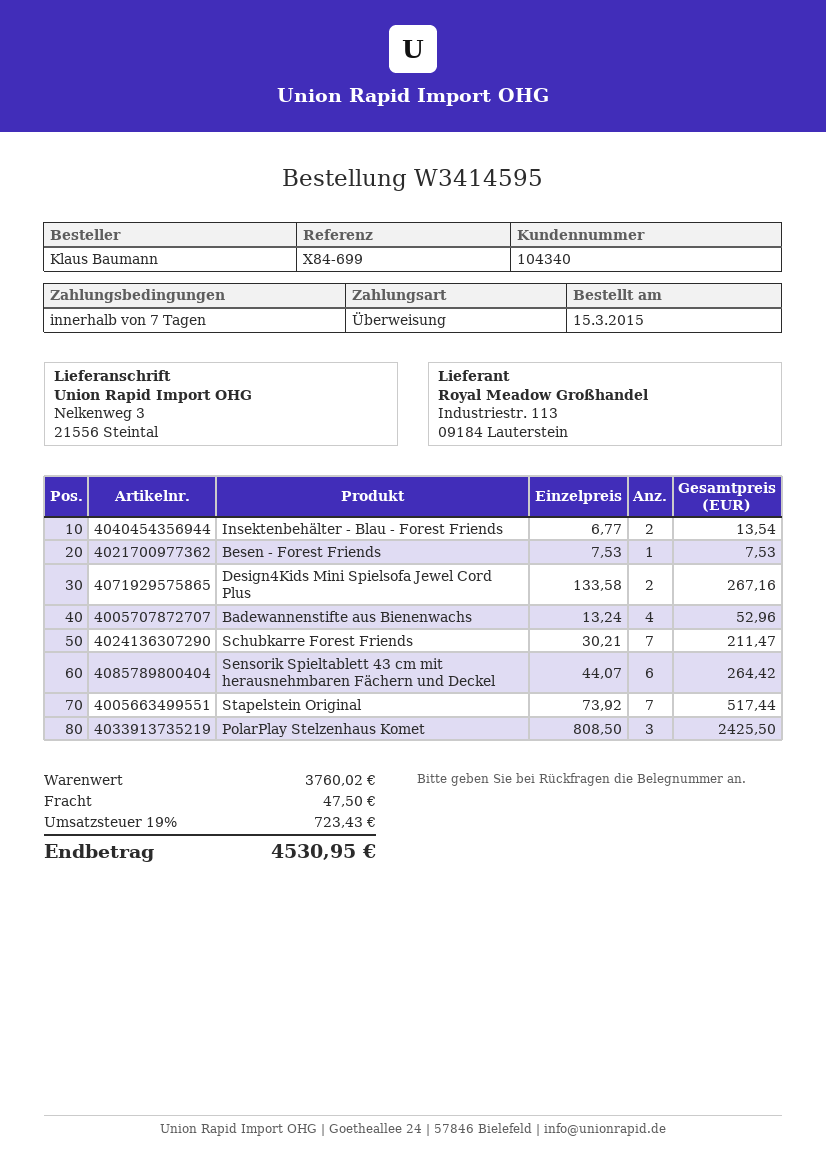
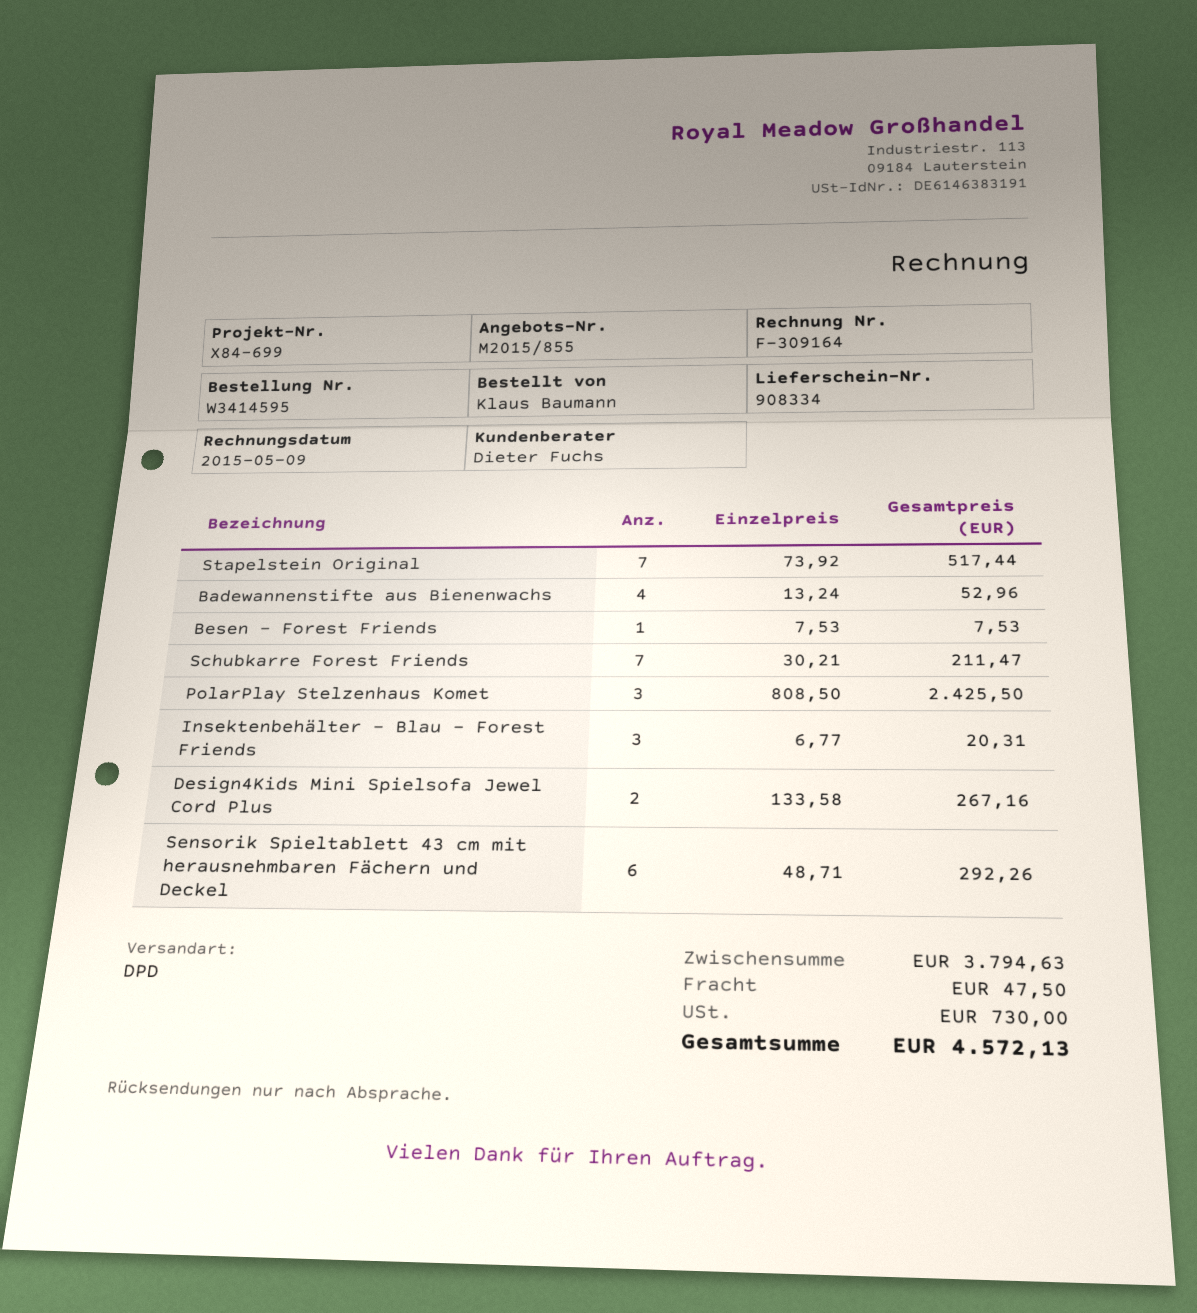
Insektenbehälter - Blau - Forest Friends: 2 x 6.77 = 13.54 -> 3 x 6.77 = 20.31
Sensorik Spieltablett 43 cm mit herausnehmbaren Fächern und Deckel: 6 x 44.07 = 264.42 -> 6 x 48.71 = 292.26
subtotal: 3760.02 -> 3794.63
tax: 723.43 -> 730.00
total: 4530.95 -> 4572.13

